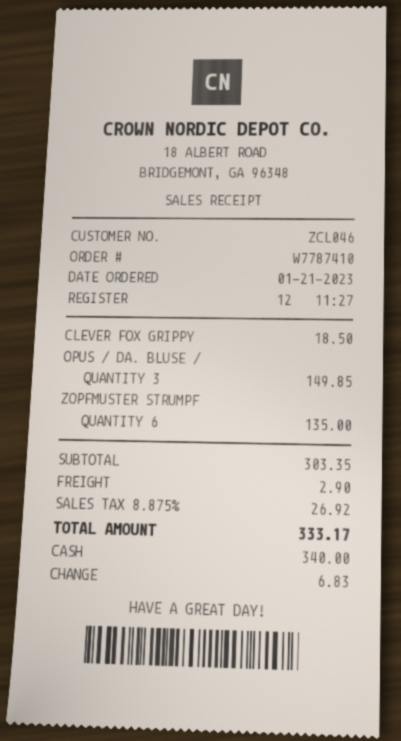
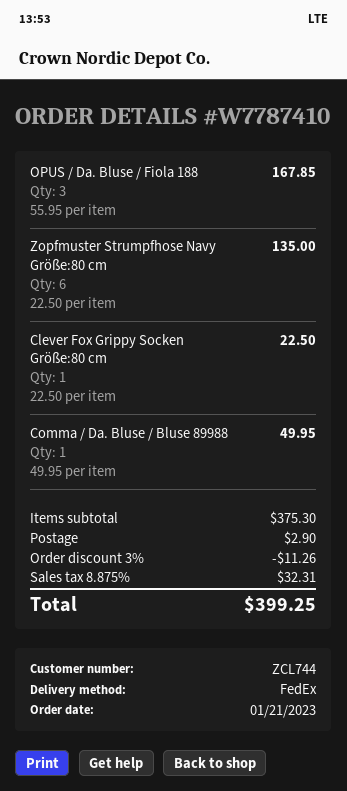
customer number: ZCL046 -> ZCL744
CLEVER FOX GRIPPY: 1 for 18.50 -> 1 for 22.50
OPUS / DA. BLUSE /: 3 for 149.85 -> 3 for 167.85
Comma / Da. Bluse / Bluse 89988: none -> 1 for 49.95
subtotal: 303.35 -> 375.30
discount: none -> 3% = 11.26
tax: 8.875% = 26.92 -> 8.875% = 32.31
total: 333.17 -> 399.25

